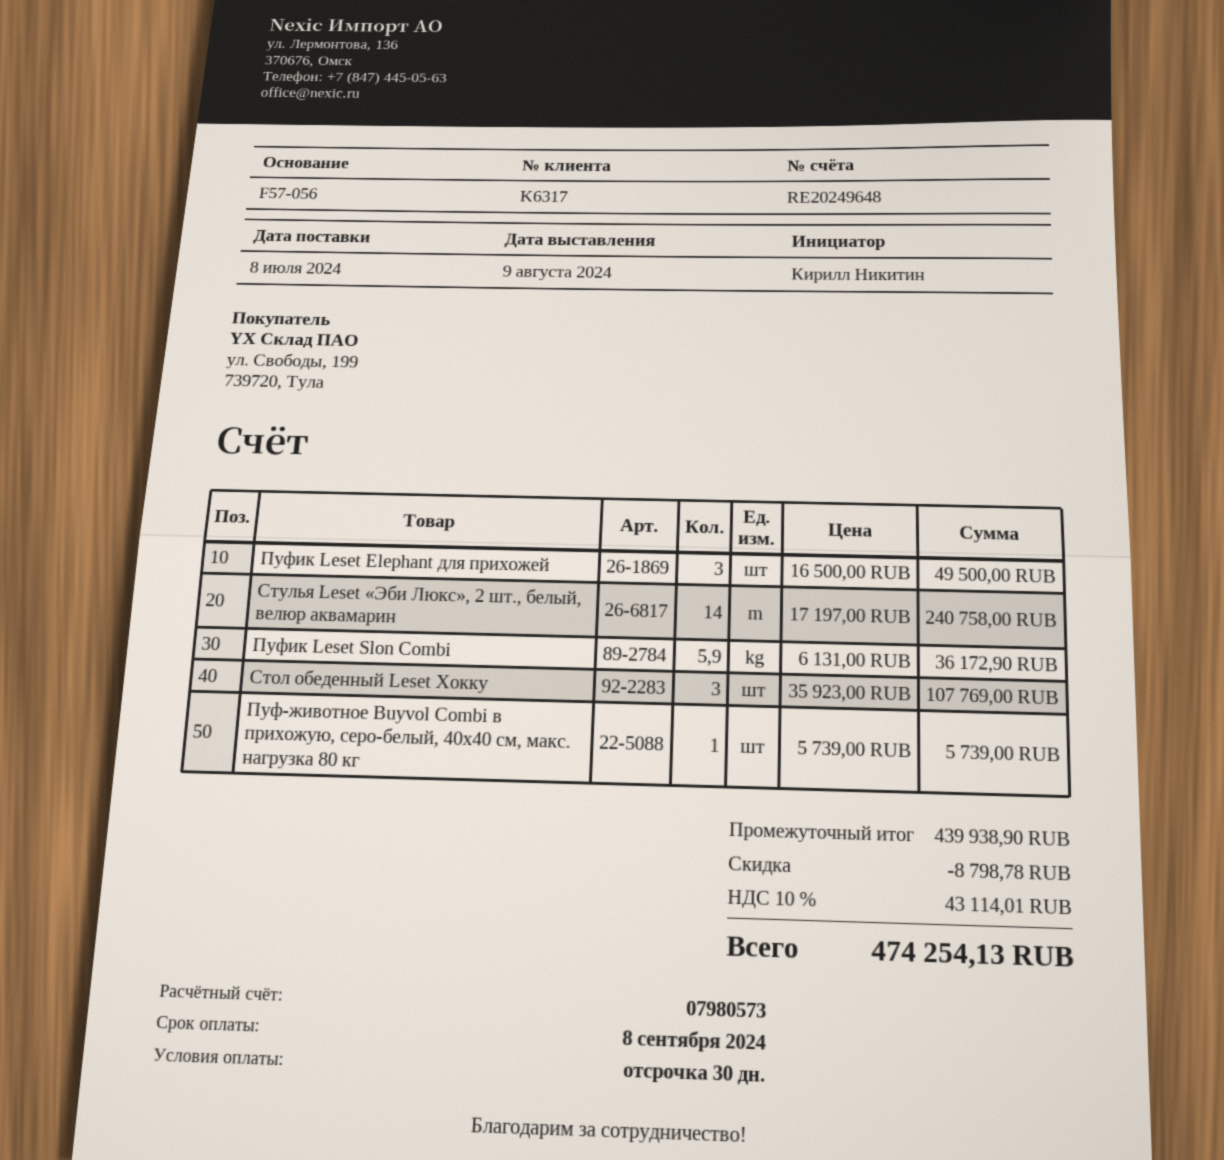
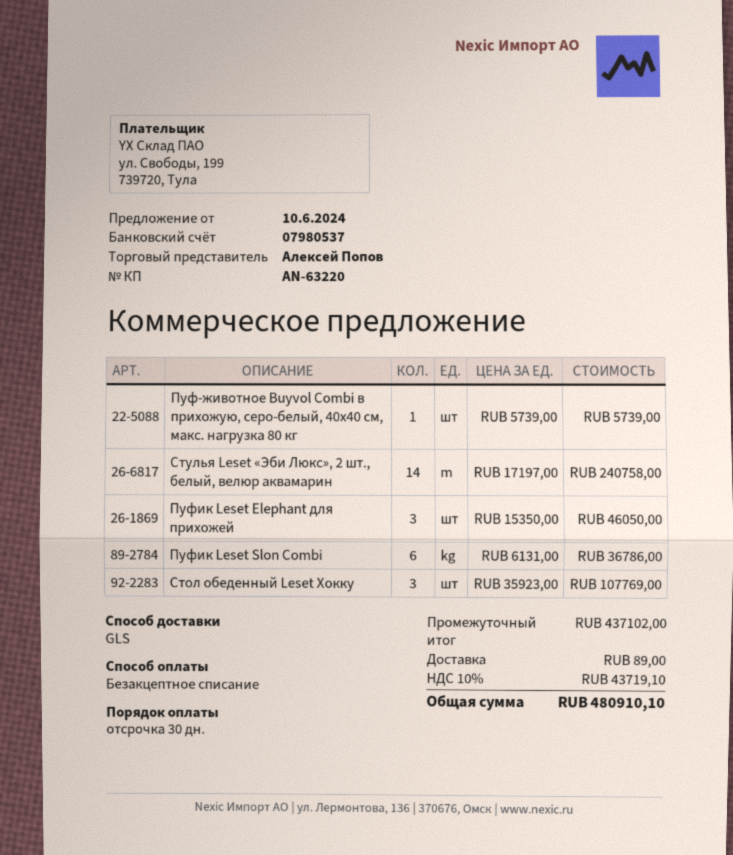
bank account: 07980573 -> 07980537
Пуфик Leset Elephant для прихожей: 3 x 16500.00 = 49500.00 -> 3 x 15350.00 = 46050.00
Пуфик Leset Slon Combi: 5.9 x 6131.00 = 36172.90 -> 6 x 6131.00 = 36786.00
subtotal: 439938.90 -> 437102.00
discount: 8798.78 -> none
shipping: none -> 89.00
tax: 10% = 43114.01 -> 10% = 43719.10
total: 474254.13 -> 480910.10

